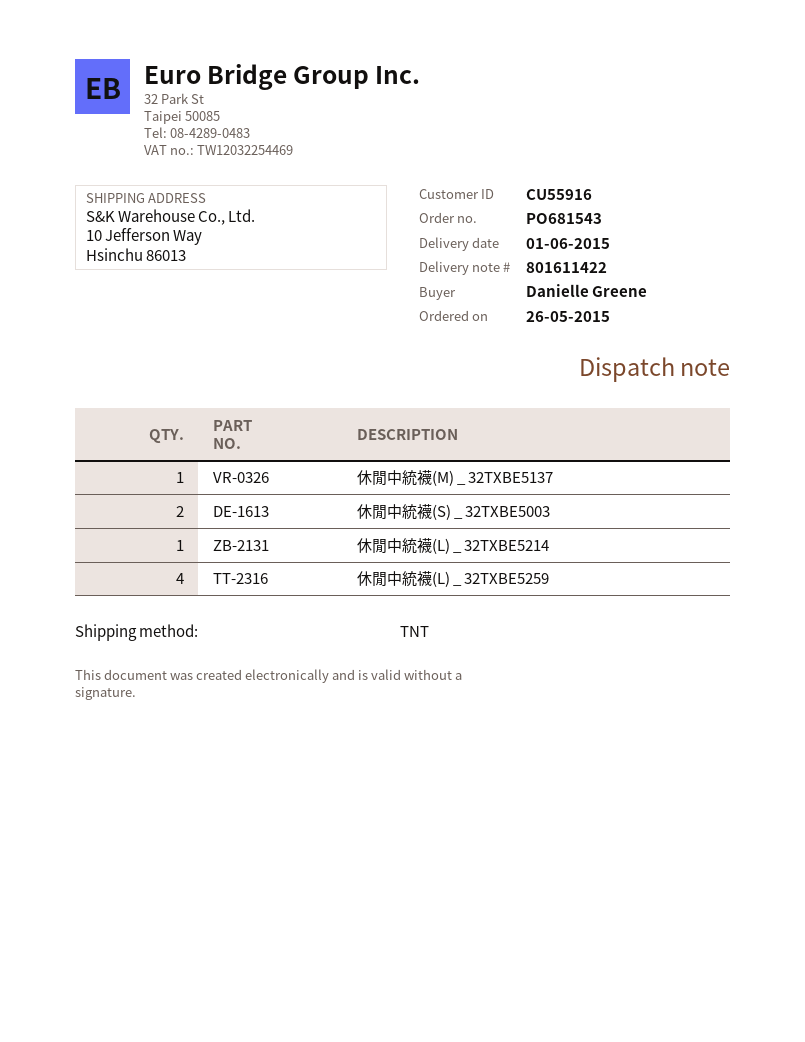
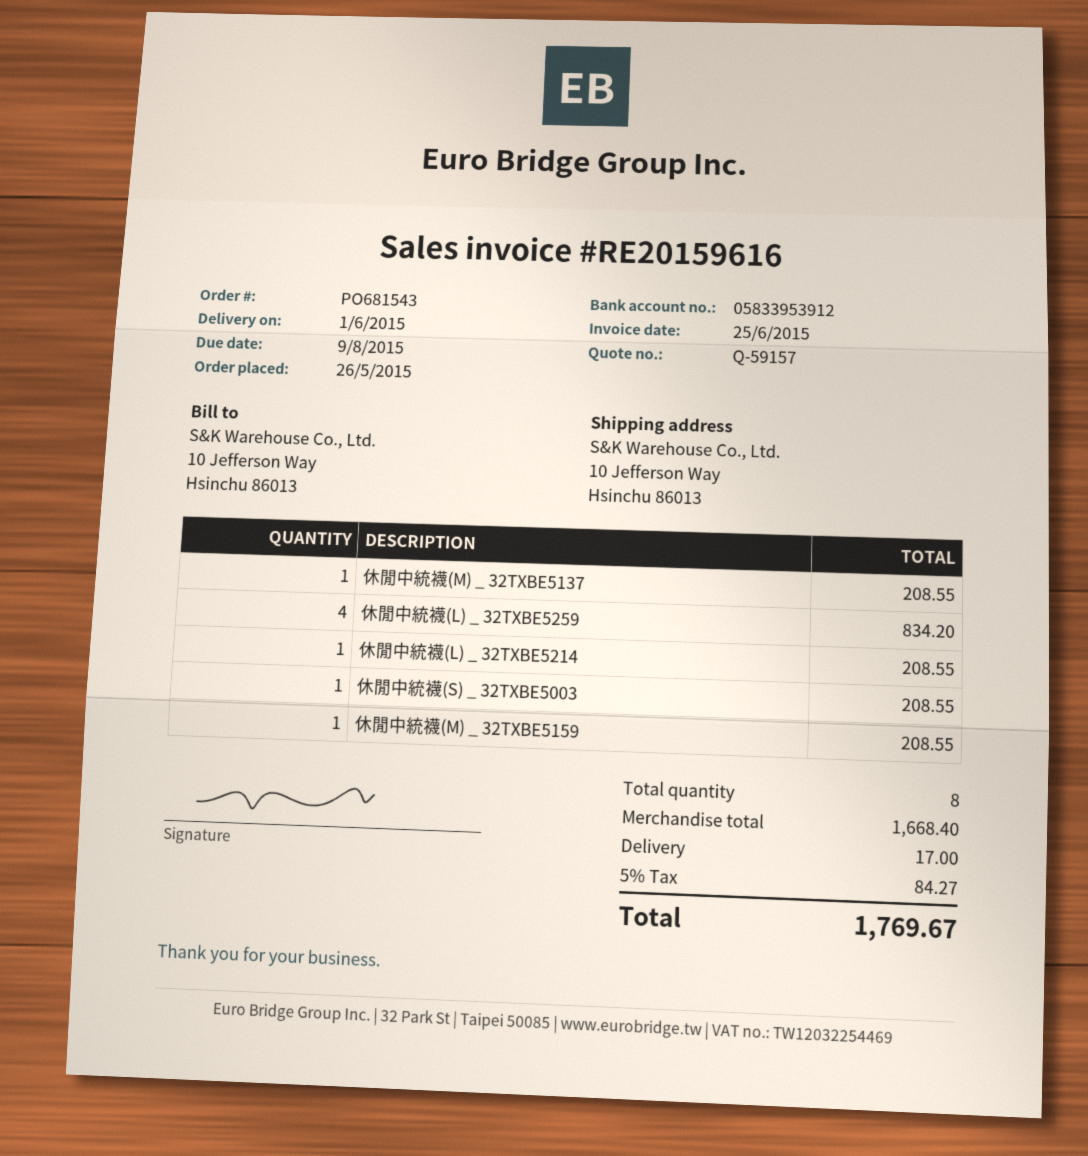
休閒中統襪(S) _ 32TXBE5003: 2 -> 1
休閒中統襪(M) _ 32TXBE5159: none -> 1

